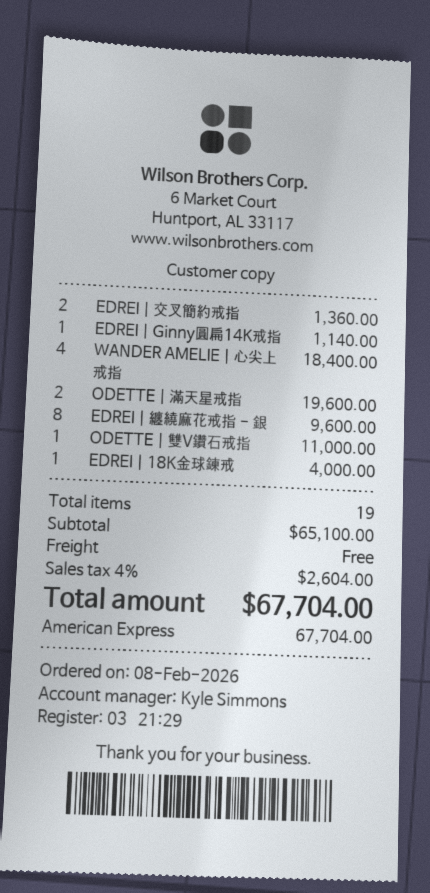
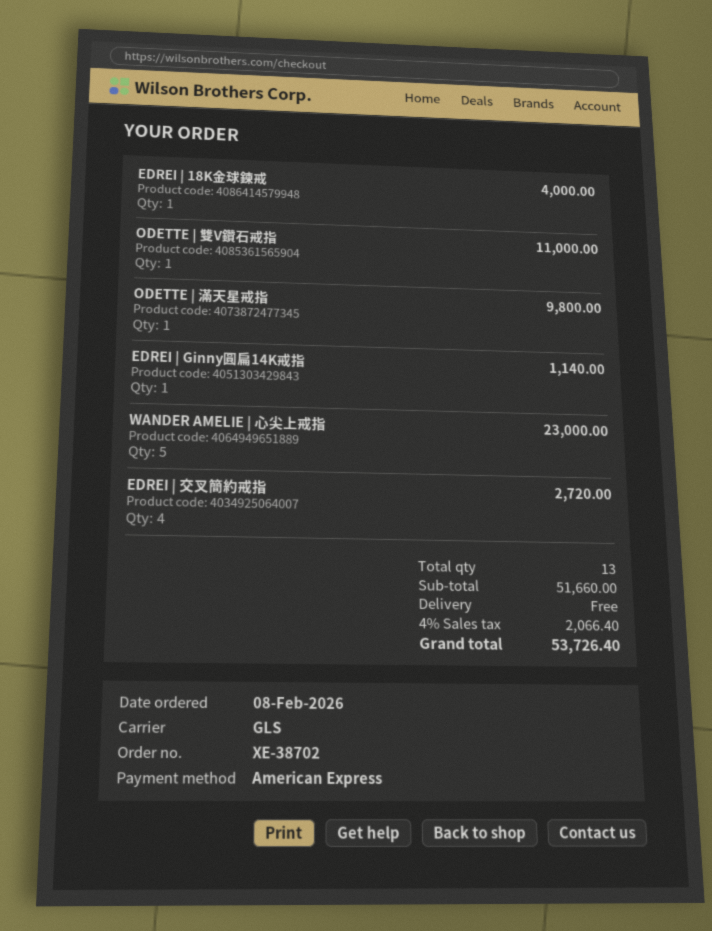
EDREI | 交叉簡約戒指: 2 for 1360.00 -> 4 for 2720.00
WANDER AMELIE | 心尖上戒指: 4 for 18400.00 -> 5 for 23000.00
ODETTE | 滿天星戒指: 2 for 19600.00 -> 1 for 9800.00
EDREI | 纏繞麻花戒指 - 銀: 8 for 9600.00 -> none
total quantity: 19 -> 13
subtotal: 65100.00 -> 51660.00
tax: 4% = 2604.00 -> 4% = 2066.40
total: 67704.00 -> 53726.40

